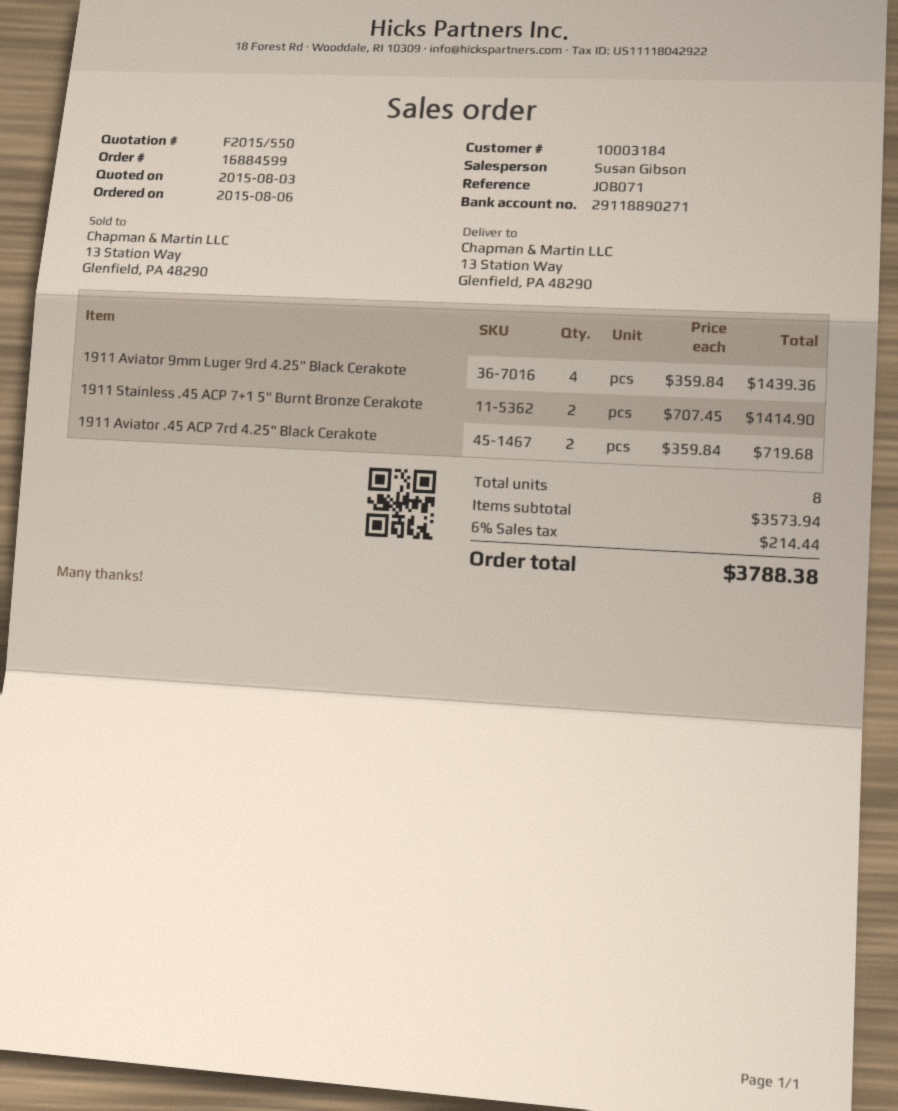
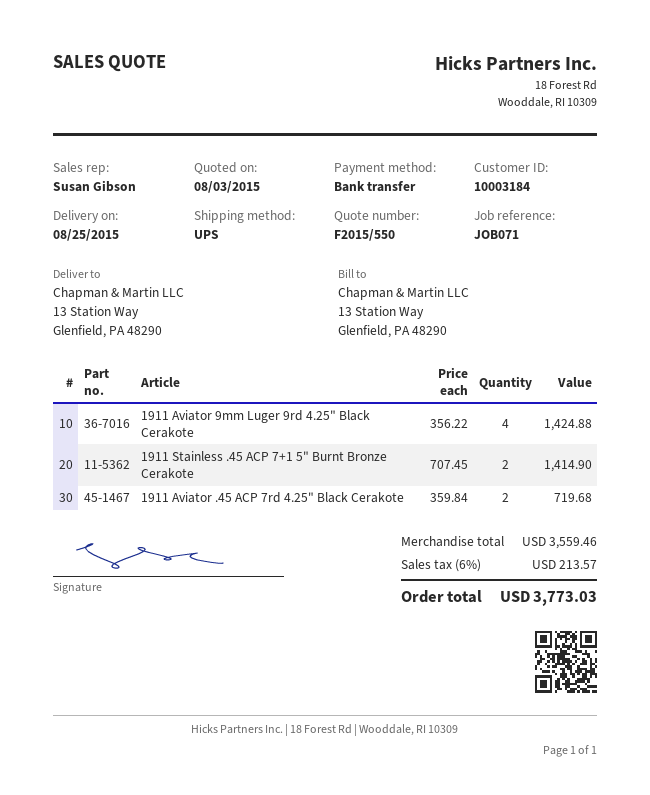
1911 Aviator 9mm Luger 9rd 4.25" Black Cerakote: 4 x 359.84 = 1439.36 -> 4 x 356.22 = 1424.88
subtotal: 3573.94 -> 3559.46
tax: 6% = 214.44 -> 6% = 213.57
total: 3788.38 -> 3773.03

